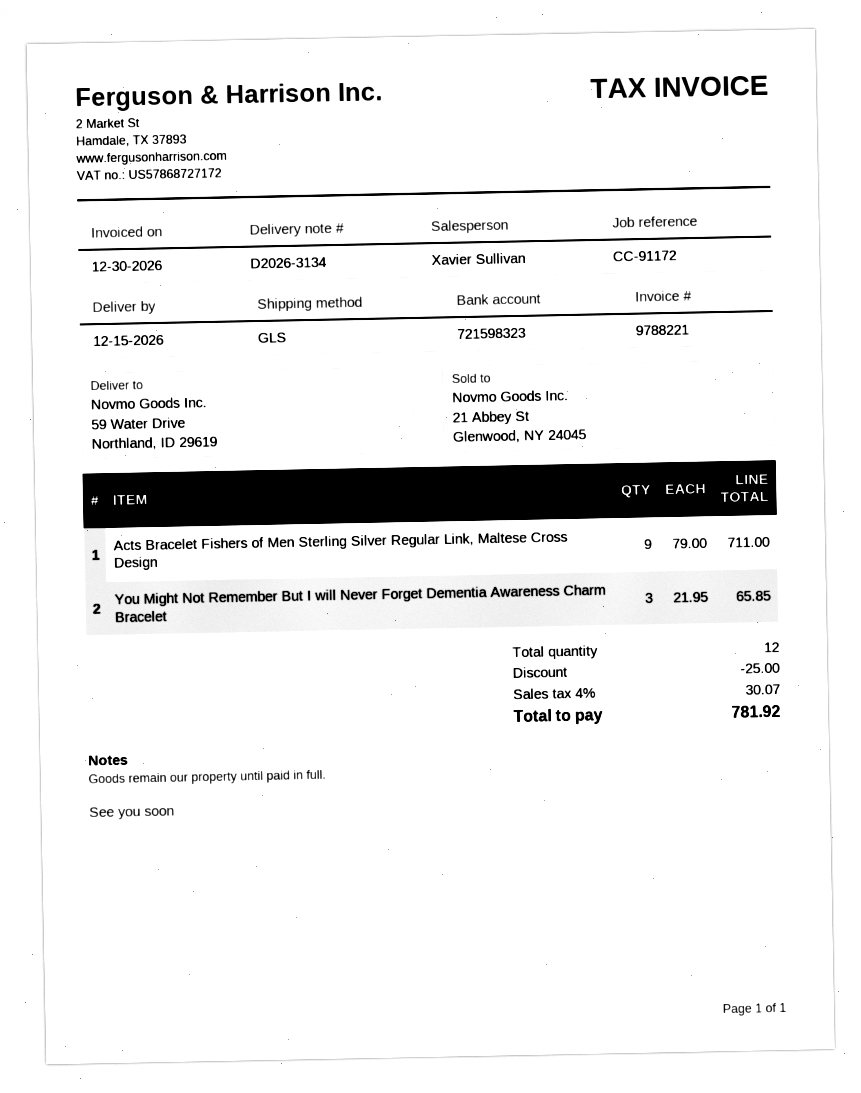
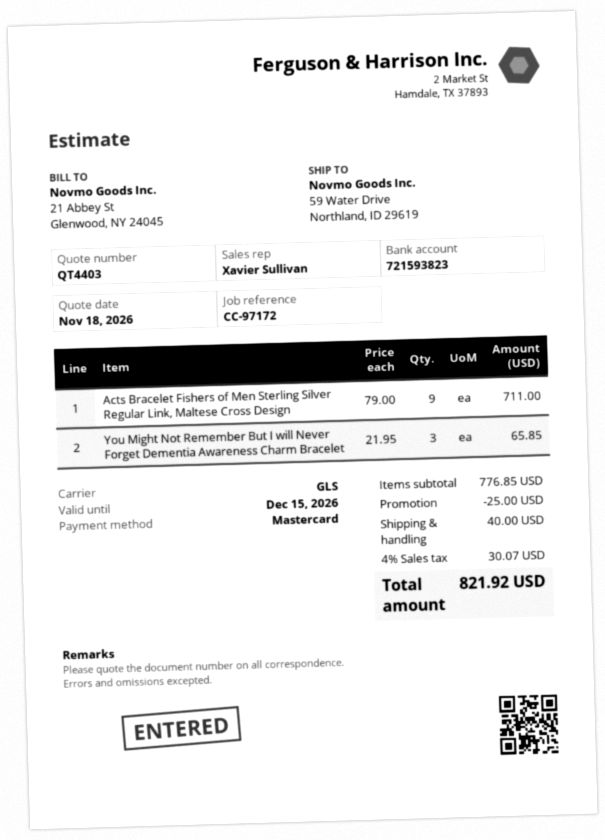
reference: CC-91172 -> CC-97172
bank account: 721598323 -> 721593823
shipping: none -> 40.00
total: 781.92 -> 821.92

